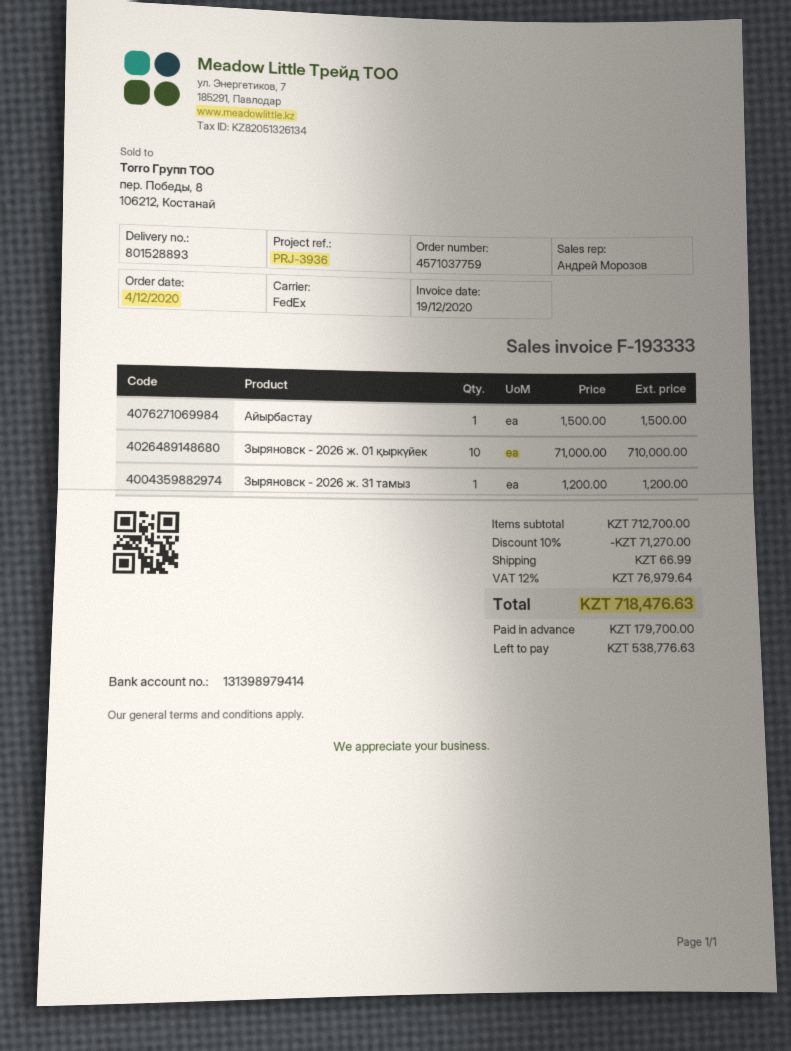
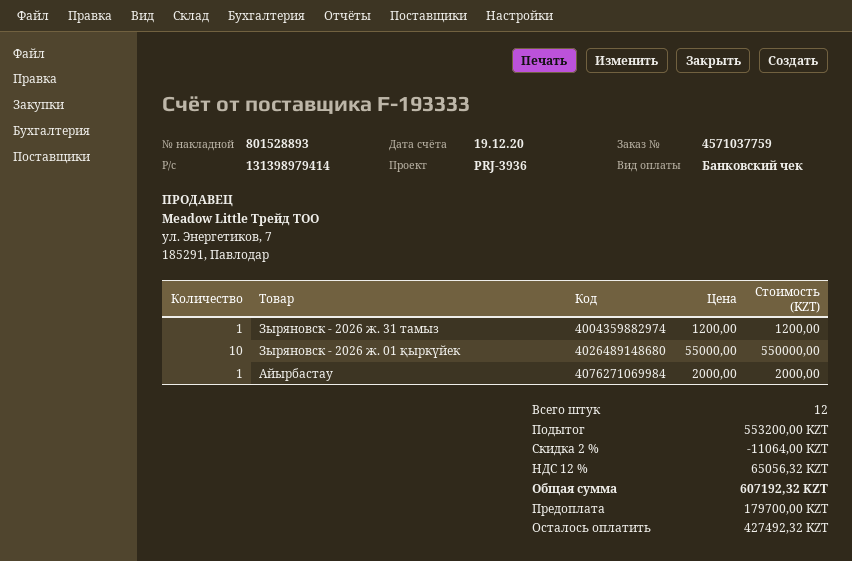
Айырбастау: 1 x 1500.00 = 1500.00 -> 1 x 2000.00 = 2000.00
Зыряновск - 2026 ж. 01 қыркүйек: 10 x 71000.00 = 710000.00 -> 10 x 55000.00 = 550000.00
subtotal: 712700.00 -> 553200.00
discount: 10% = 71270.00 -> 2% = 11064.00
shipping: 66.99 -> none
tax: 12% = 76979.64 -> 12% = 65056.32
total: 718476.63 -> 607192.32
balance: 538776.63 -> 427492.32

